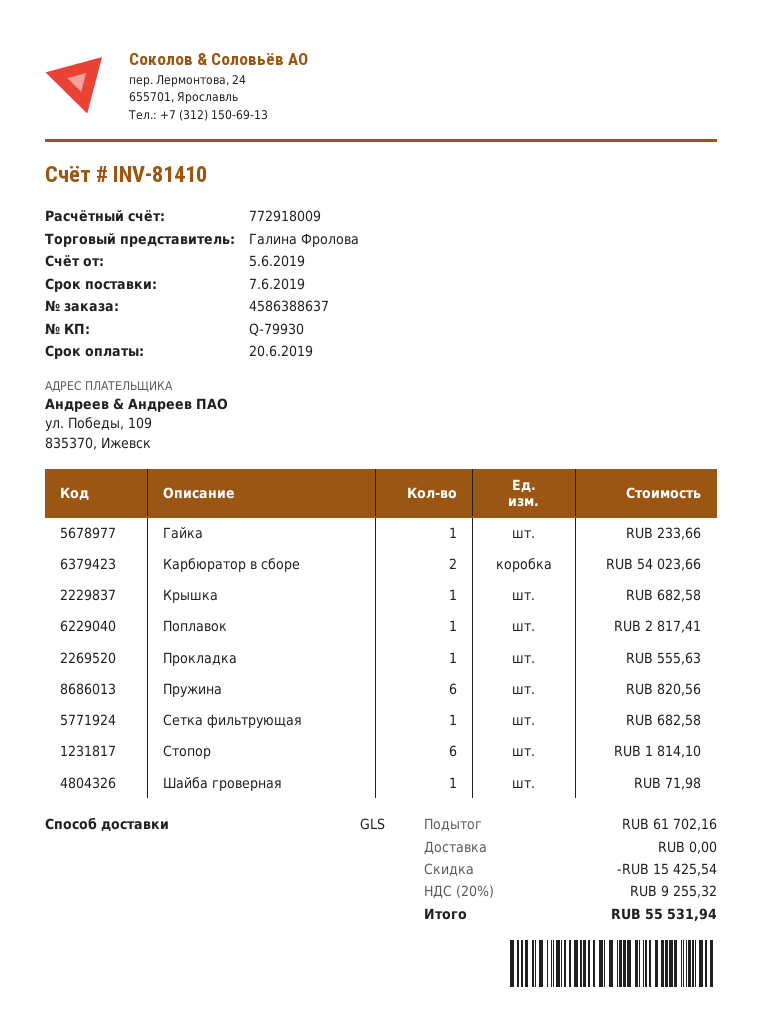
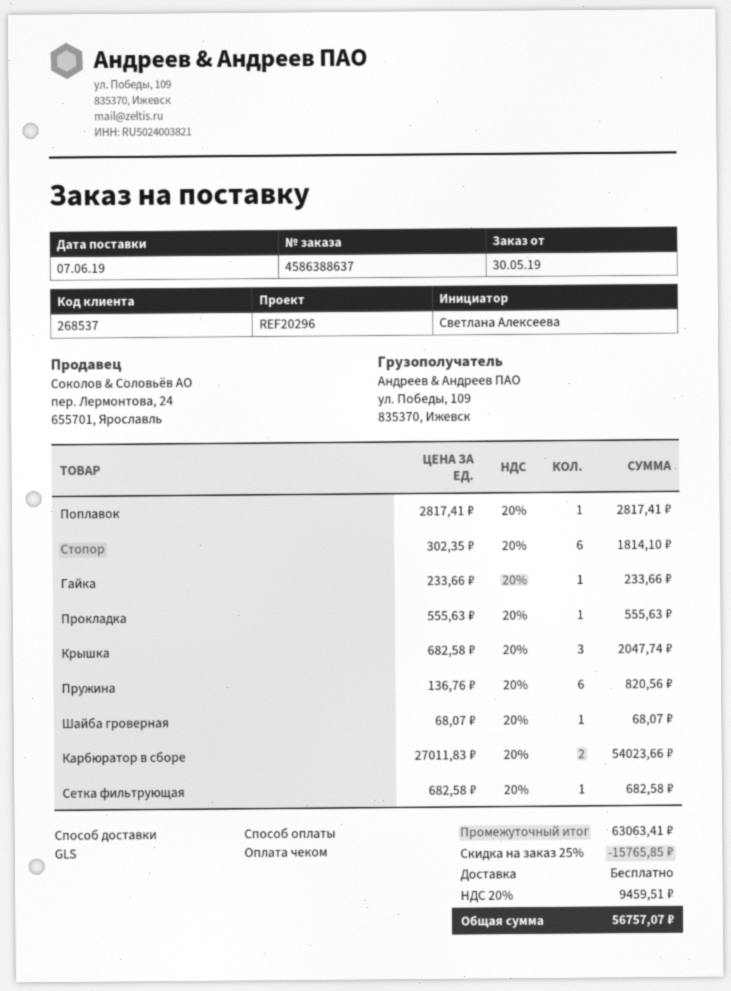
Крышка: 1 for 682.58 -> 3 for 2047.74
Шайба гроверная: 1 for 71.98 -> 1 for 68.07
subtotal: 61702.16 -> 63063.41
discount: 15425.54 -> 15765.85
tax: 20% = 9255.32 -> 20% = 9459.51
total: 55531.94 -> 56757.07

